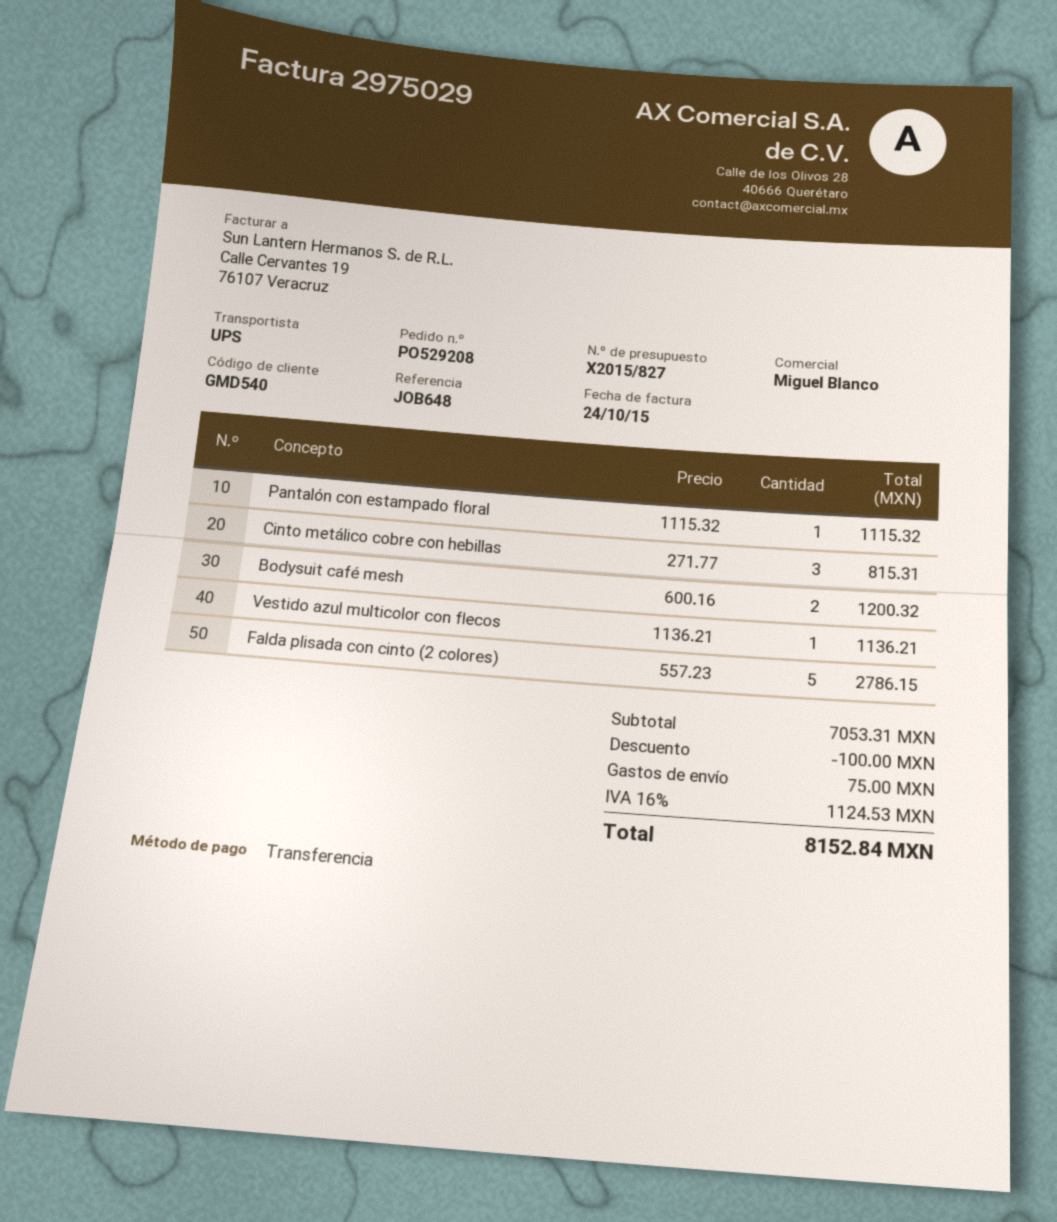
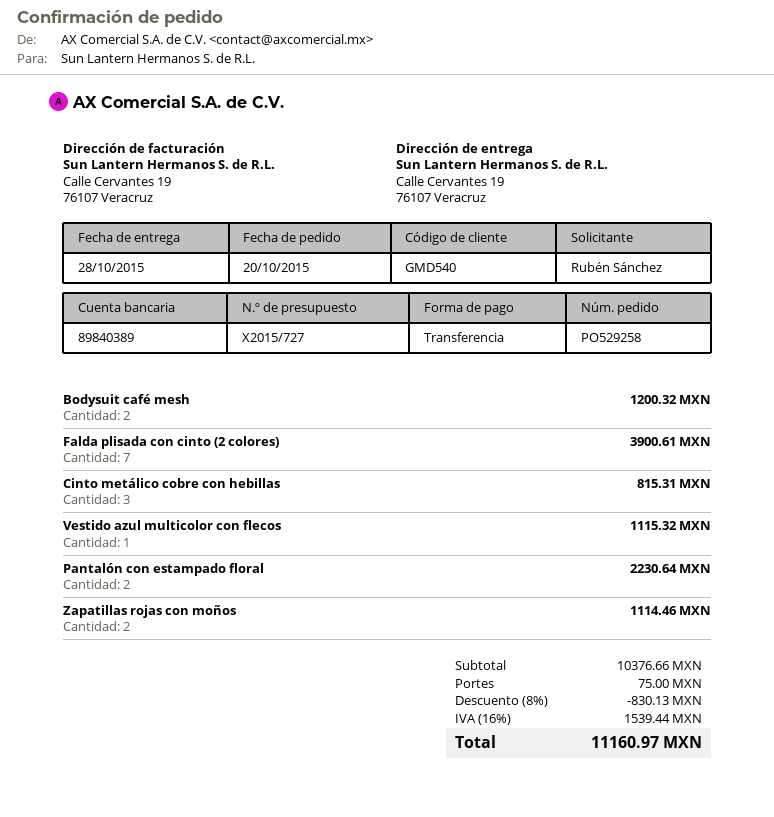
quote number: X2015/827 -> X2015/727
order number: PO529208 -> PO529258
Pantalón con estampado floral: 1 for 1115.32 -> 2 for 2230.64
Vestido azul multicolor con flecos: 1 for 1136.21 -> 1 for 1115.32
Falda plisada con cinto (2 colores): 5 for 2786.15 -> 7 for 3900.61
Zapatillas rojas con moños: none -> 2 for 1114.46
subtotal: 7053.31 -> 10376.66
discount: 100.00 -> 830.13
tax: 16% = 1124.53 -> 16% = 1539.44
total: 8152.84 -> 11160.97

